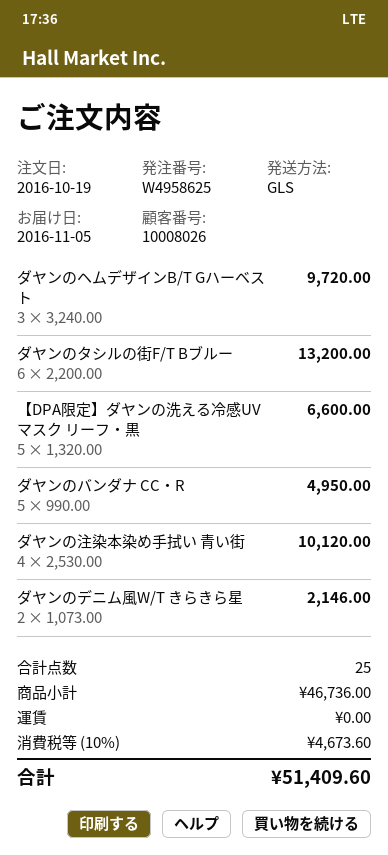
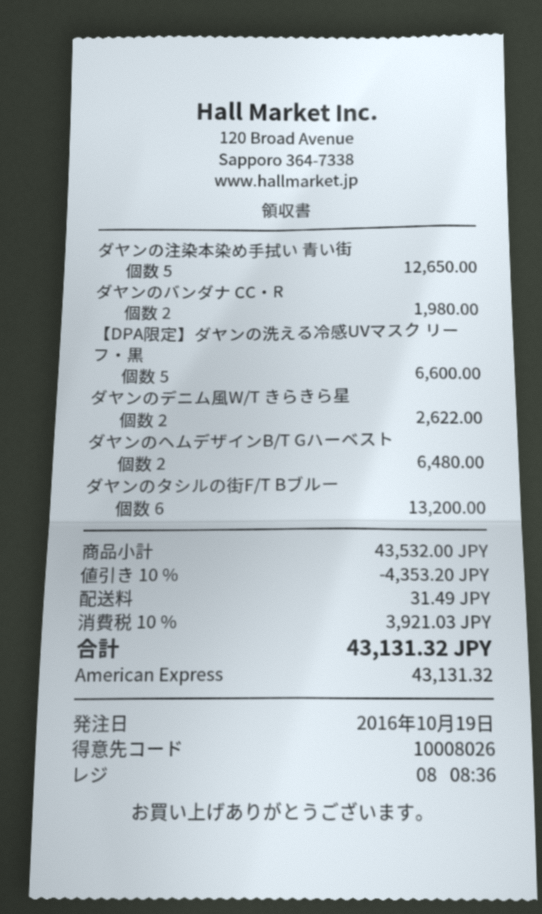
ダヤンのヘムデザインB/T Gハーベスト: 3 for 9720.00 -> 2 for 6480.00
ダヤンのバンダナ CC・R: 5 for 4950.00 -> 2 for 1980.00
ダヤンの注染本染め手拭い 青い街: 4 for 10120.00 -> 5 for 12650.00
ダヤンのデニム風W/T きらきら星: 2 for 2146.00 -> 2 for 2622.00
subtotal: 46736.00 -> 43532.00
discount: none -> 10% = 4353.20
shipping: 0.00 -> 31.49
tax: 10% = 4673.60 -> 10% = 3921.03
total: 51409.60 -> 43131.32

